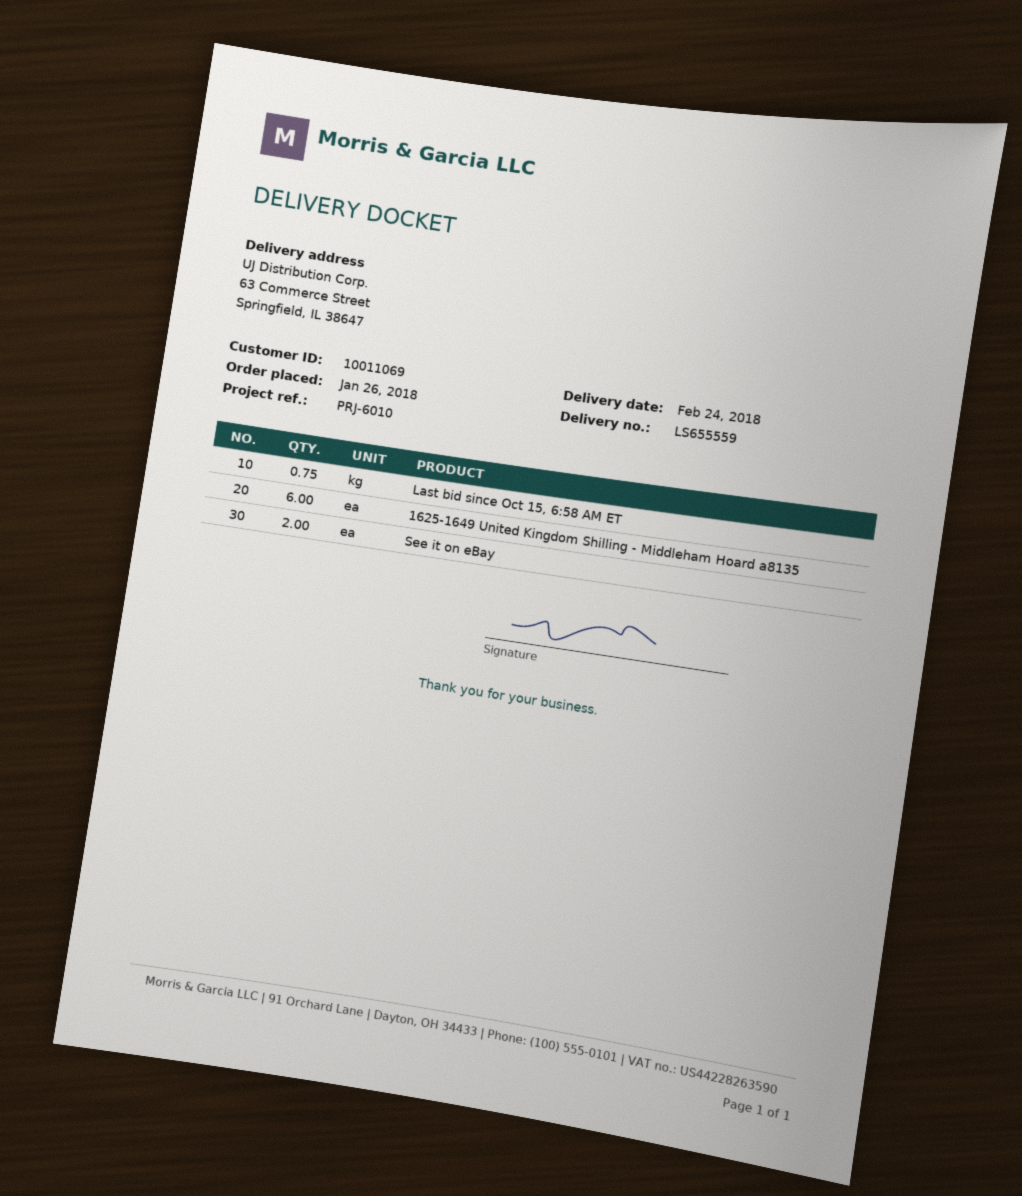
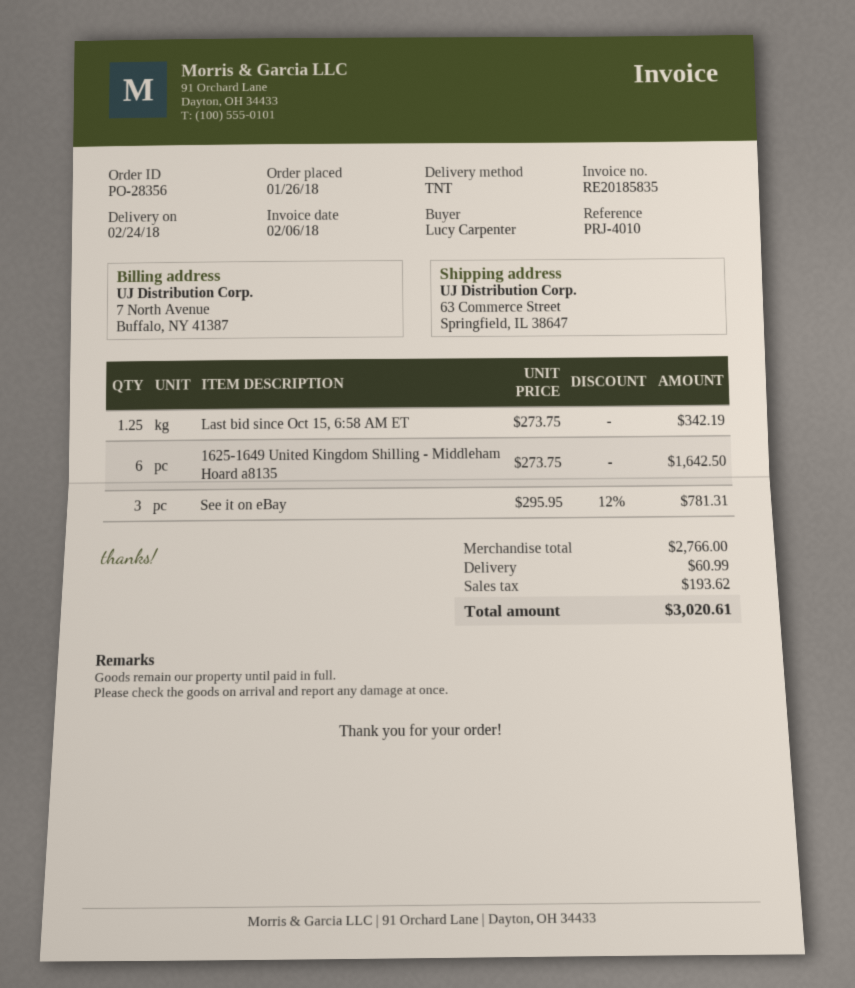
reference: PRJ-6010 -> PRJ-4010
Last bid since Oct 15, 6:58 AM ET: 0.75 -> 1.25
See it on eBay: 2 -> 3

